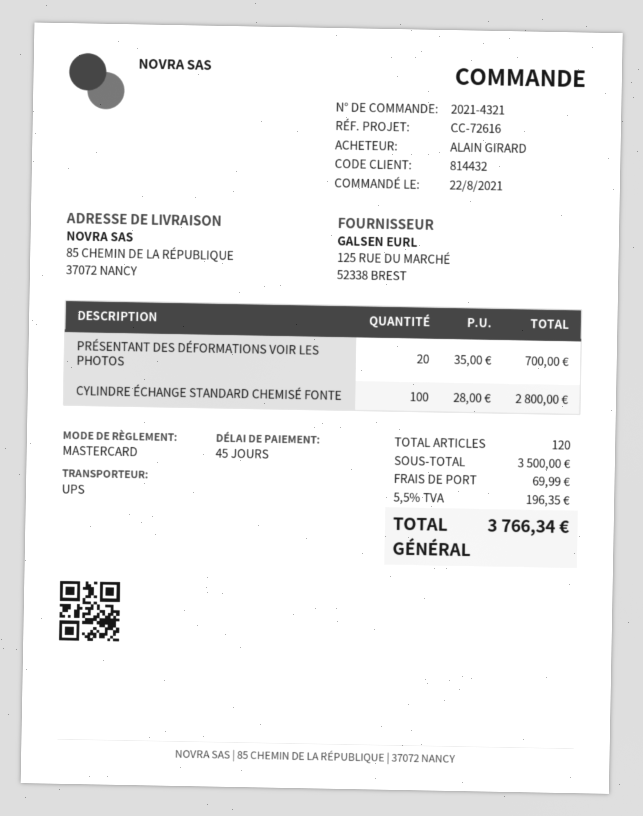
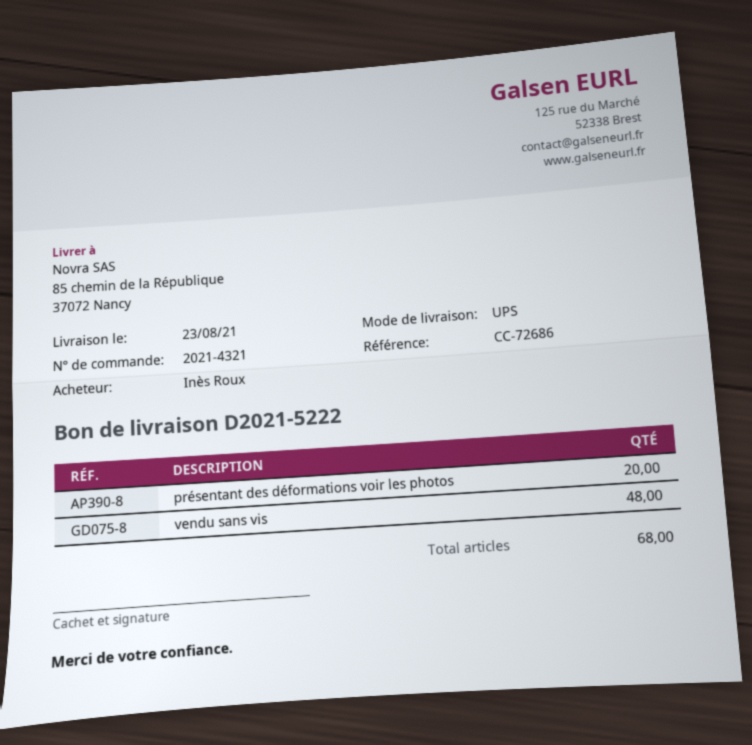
reference: CC-72616 -> CC-72686
ordered by: ALAIN GIRARD -> Inès Roux
CYLINDRE ÉCHANGE STANDARD CHEMISÉ FONTE: 100 -> none
vendu sans vis: none -> 48
total quantity: 120 -> 68

